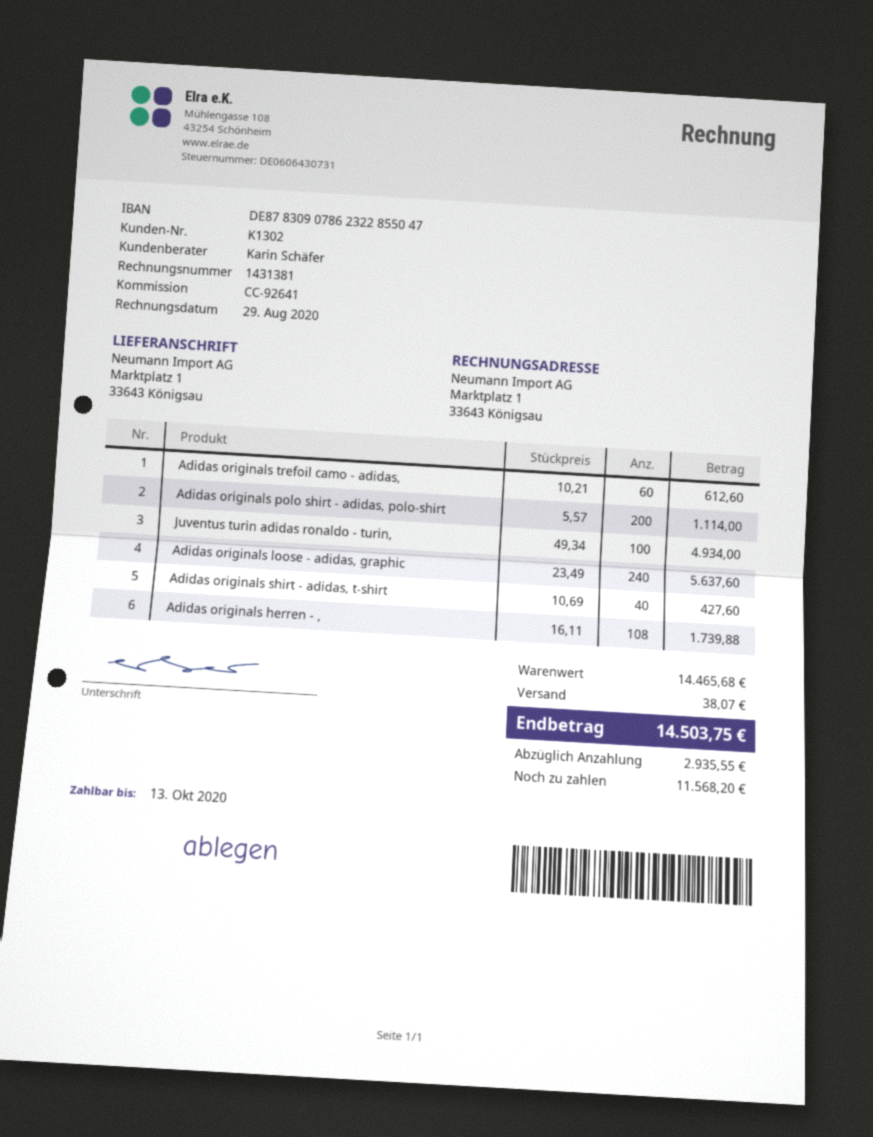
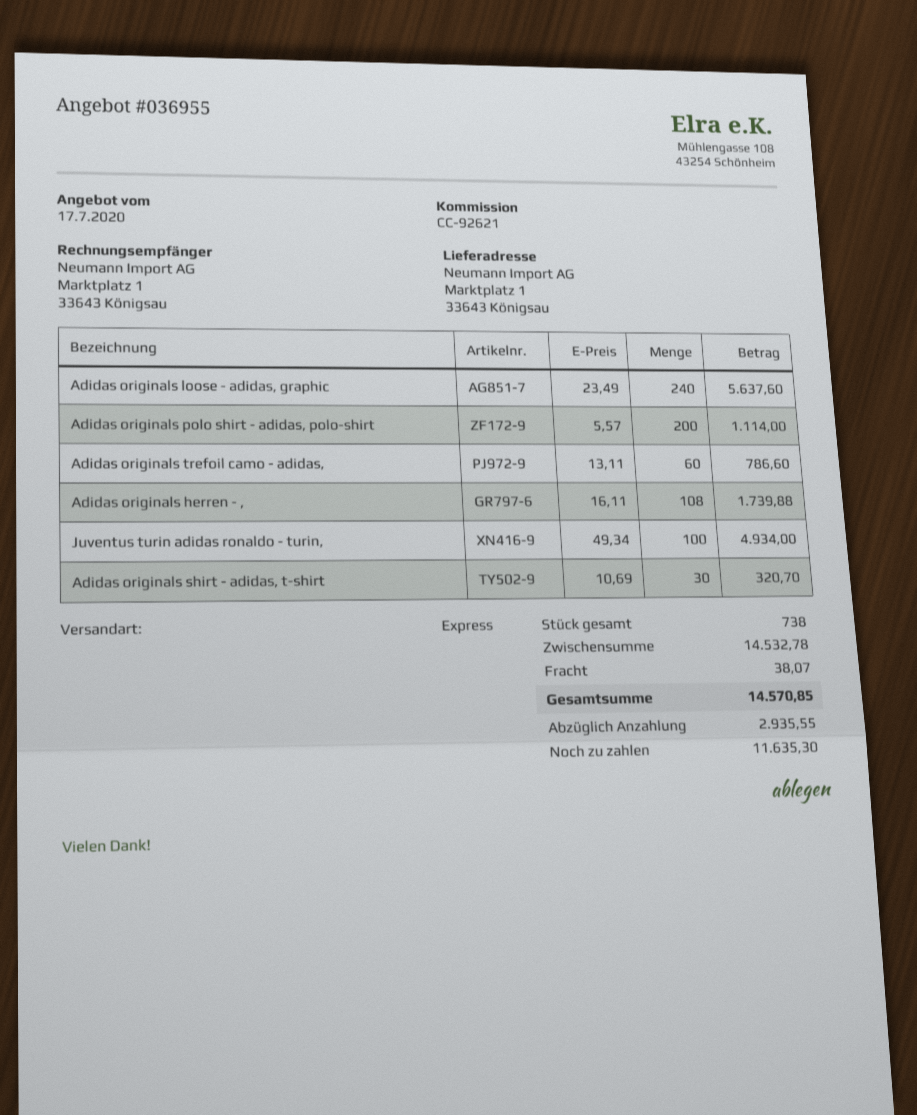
reference: CC-92641 -> CC-92621
Adidas originals trefoil camo - adidas,: 60 x 10.21 = 612.60 -> 60 x 13.11 = 786.60
Adidas originals shirt - adidas, t-shirt: 40 x 10.69 = 427.60 -> 30 x 10.69 = 320.70
subtotal: 14465.68 -> 14532.78
total: 14503.75 -> 14570.85
balance: 11568.20 -> 11635.30

